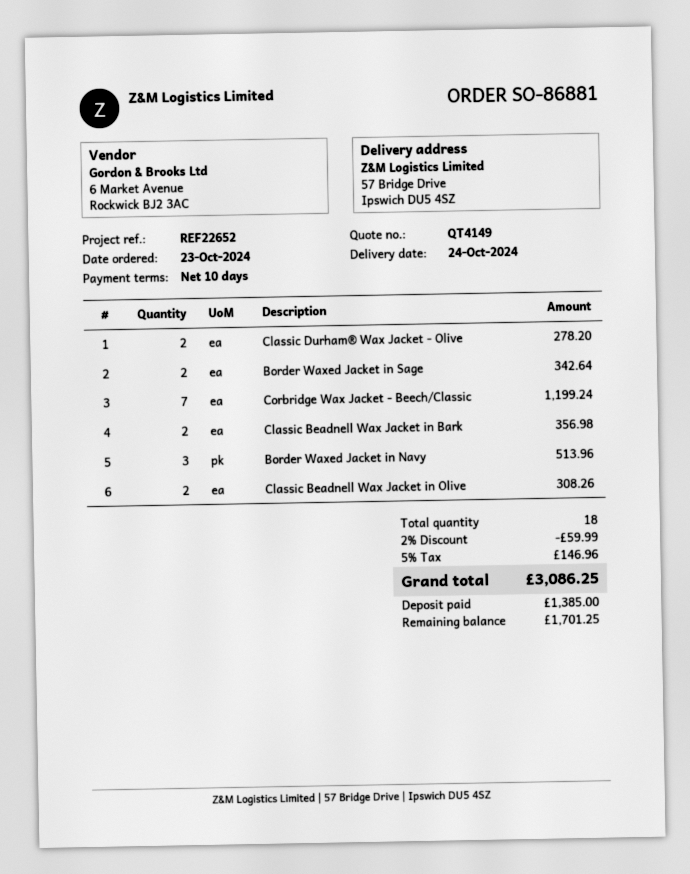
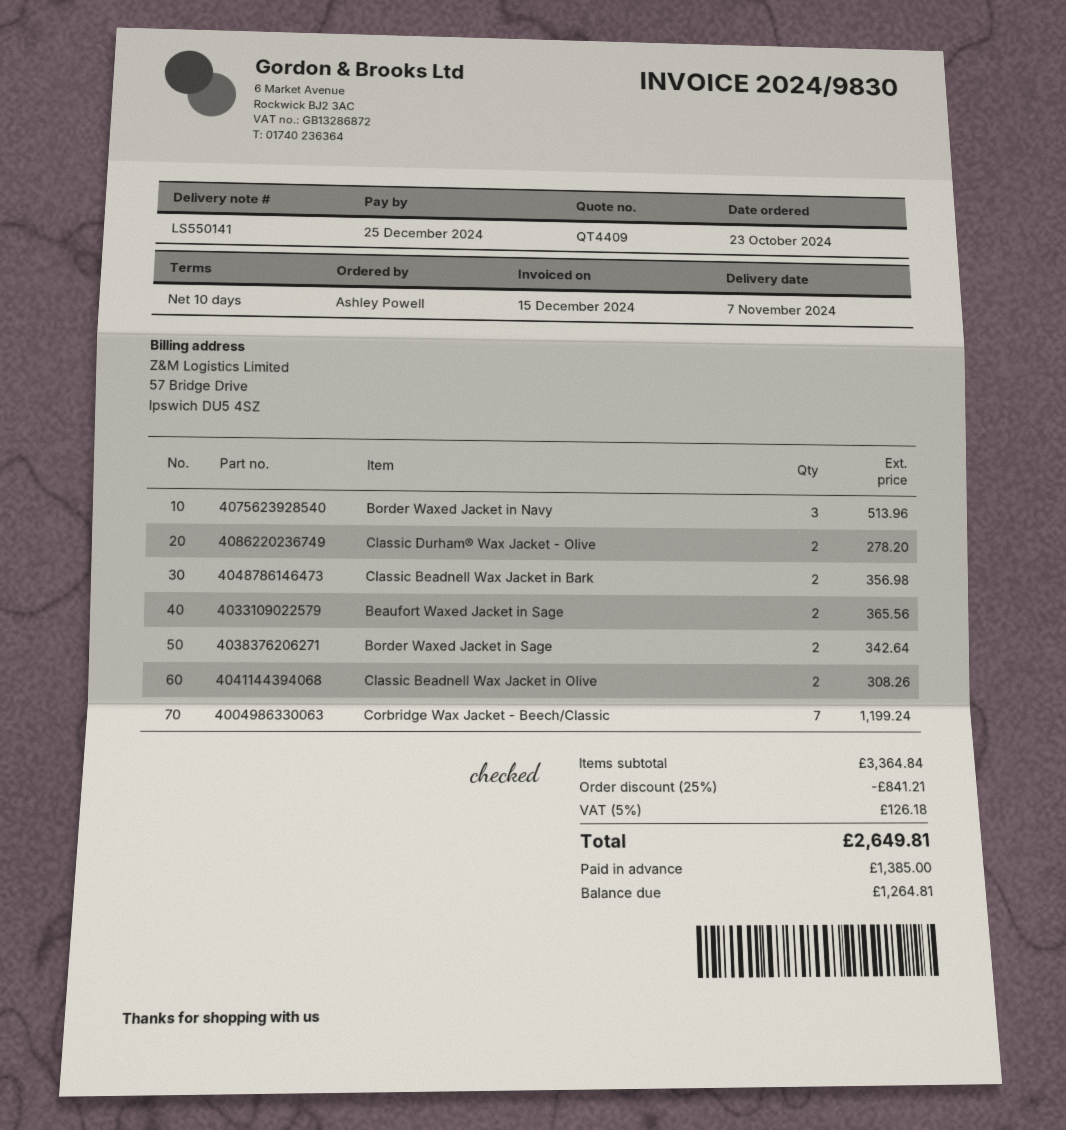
quote number: QT4149 -> QT4409
delivery date: 2024-10-24 -> 2024-11-07
Beaufort Waxed Jacket in Sage: none -> 2 for 365.56
discount: 2% = 59.99 -> 25% = 841.21
tax: 5% = 146.96 -> 5% = 126.18
total: 3086.25 -> 2649.81
balance: 1701.25 -> 1264.81

